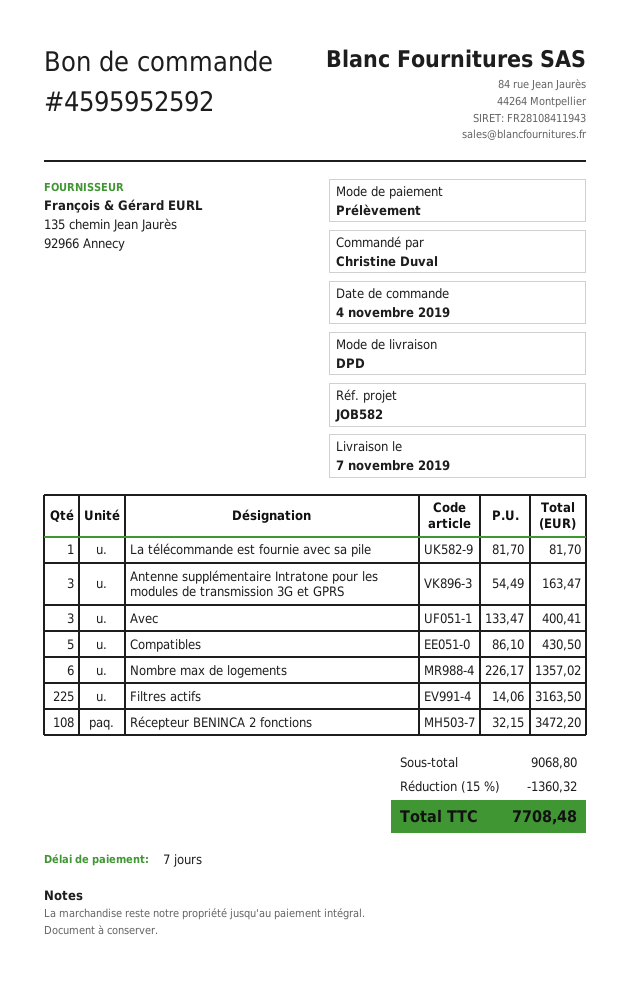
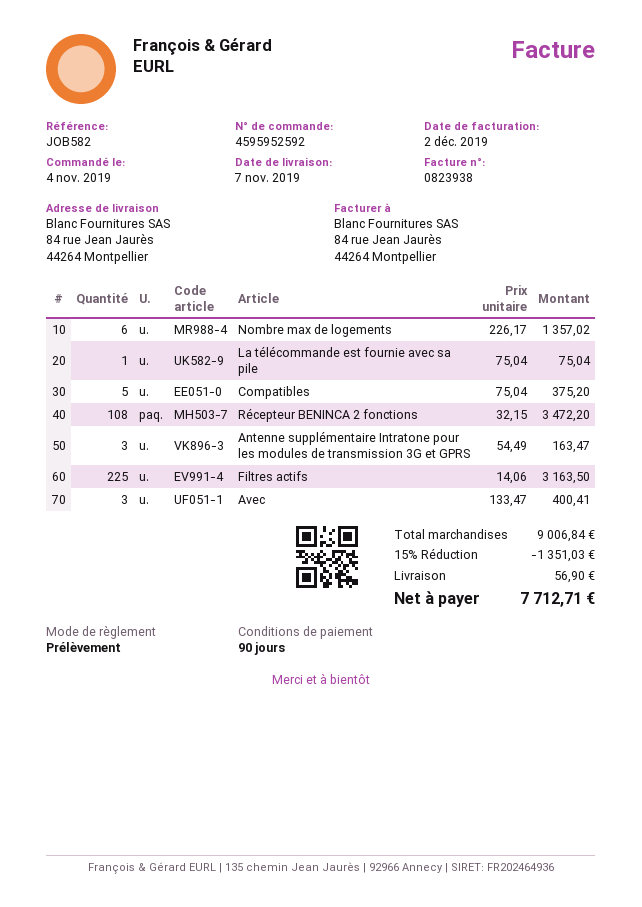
payment terms: 7 days -> 90 days
La télécommande est fournie avec sa pile: 1 x 81.70 = 81.70 -> 1 x 75.04 = 75.04
Compatibles: 5 x 86.10 = 430.50 -> 5 x 75.04 = 375.20
subtotal: 9068.80 -> 9006.84
discount: 15% = 1360.32 -> 15% = 1351.03
shipping: none -> 56.90
total: 7708.48 -> 7712.71

